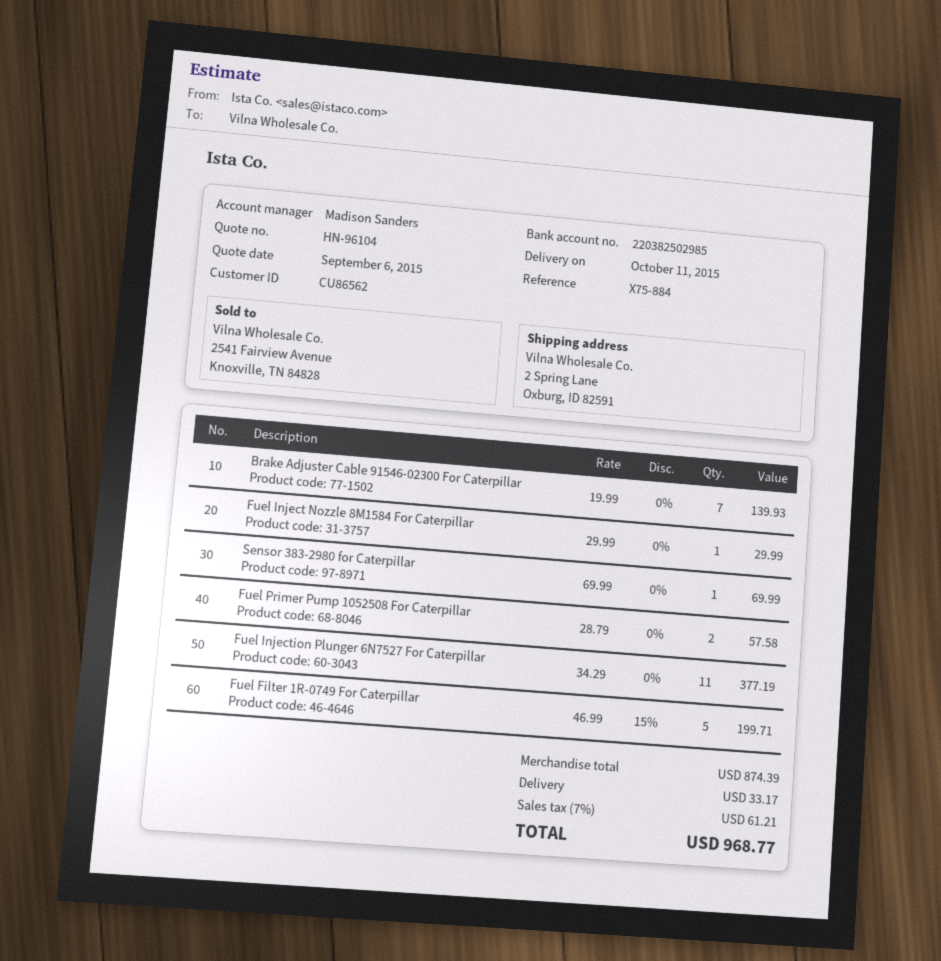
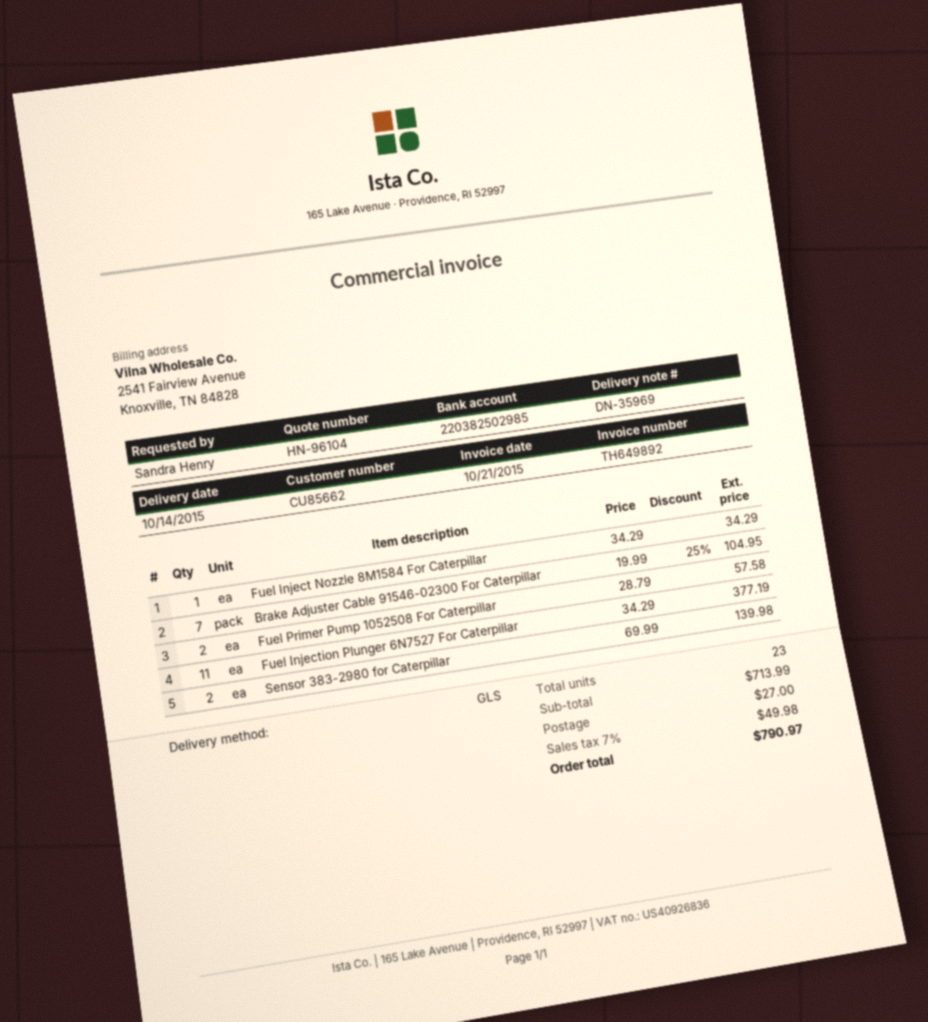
delivery date: 2015-10-11 -> 2015-10-14
customer number: CU86562 -> CU85662
Brake Adjuster Cable 91546-02300 For Caterpillar: 7 x 19.99 = 139.93 -> 7 x 19.99 - 25% = 104.95
Fuel Inject Nozzle 8M1584 For Caterpillar: 1 x 29.99 = 29.99 -> 1 x 34.29 = 34.29
Sensor 383-2980 for Caterpillar: 1 x 69.99 = 69.99 -> 2 x 69.99 = 139.98
Fuel Filter 1R-0749 For Caterpillar: 5 x 46.99 - 15% = 199.71 -> none
subtotal: 874.39 -> 713.99
shipping: 33.17 -> 27.00
tax: 7% = 61.21 -> 7% = 49.98
total: 968.77 -> 790.97

